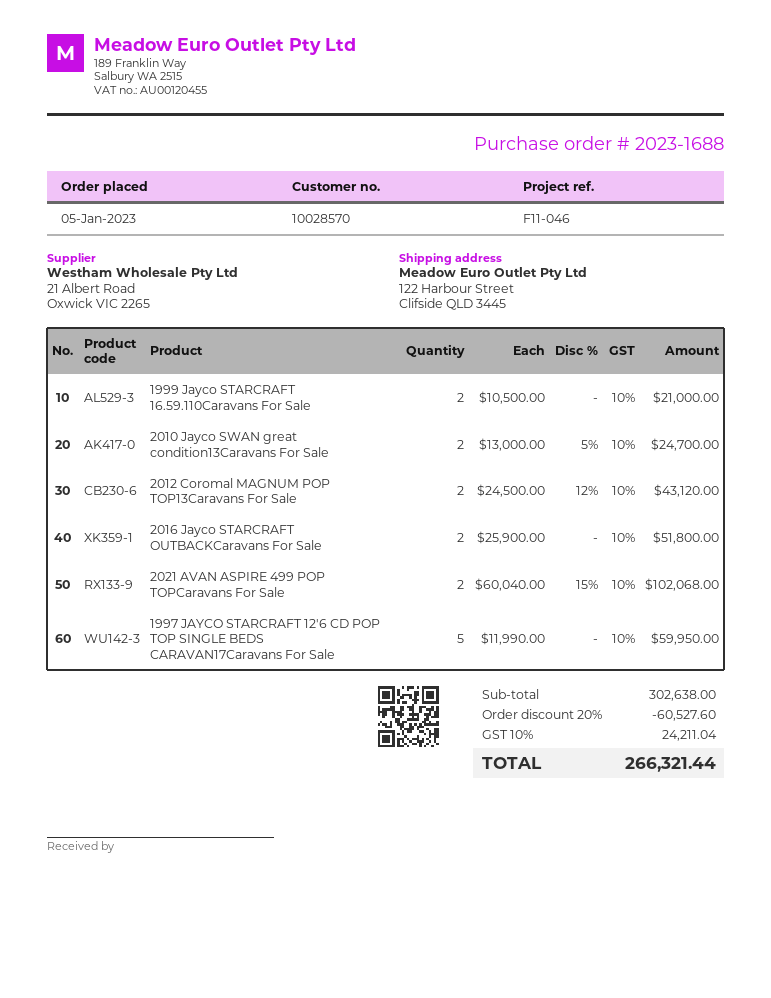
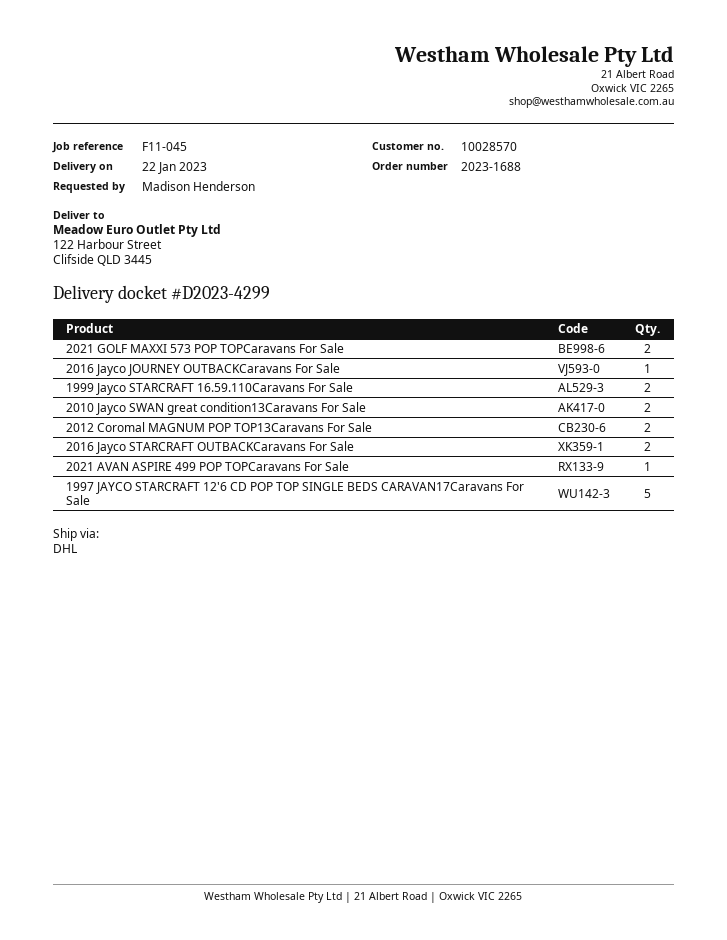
reference: F11-046 -> F11-045
2021 AVAN ASPIRE 499 POP TOPCaravans For Sale: 2 -> 1
2021 GOLF MAXXI 573 POP TOPCaravans For Sale: none -> 2
2016 Jayco JOURNEY OUTBACKCaravans For Sale: none -> 1

